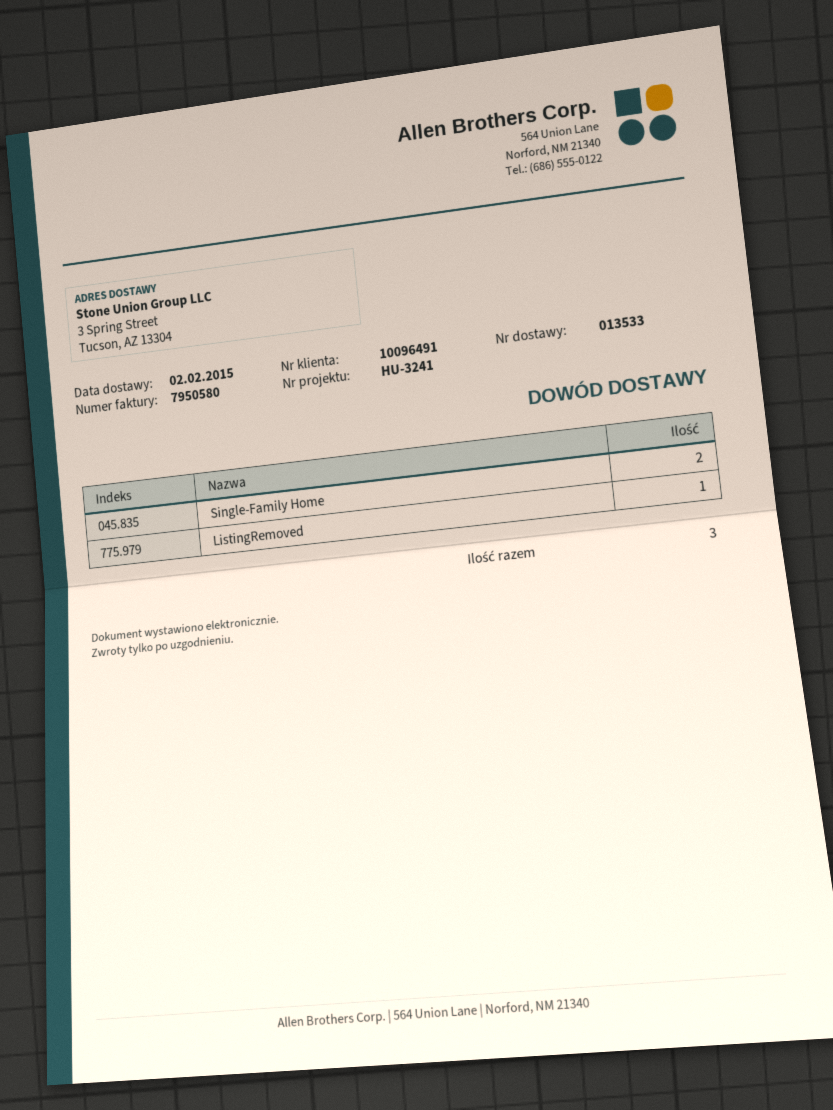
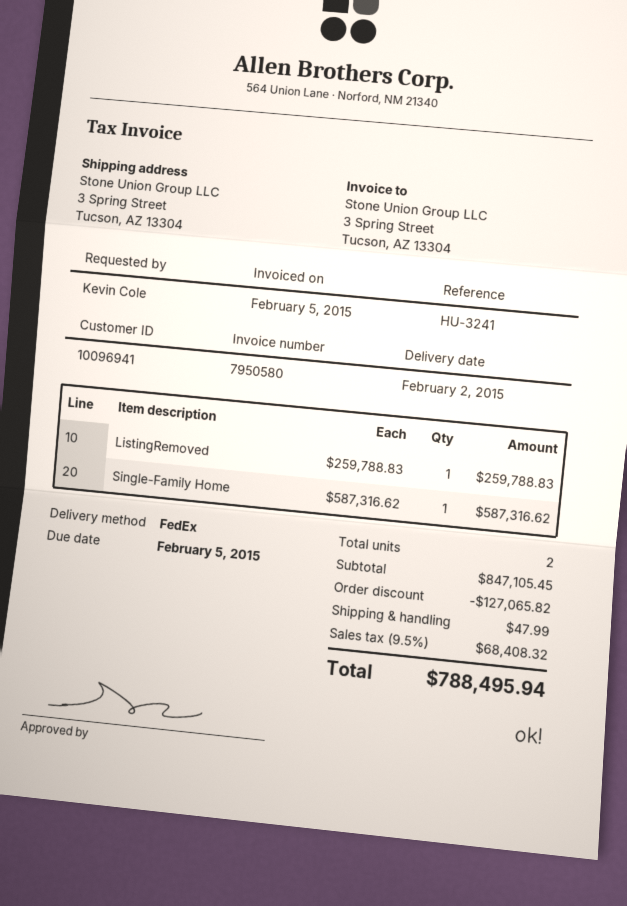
customer number: 10096491 -> 10096941
Single-Family Home: 2 -> 1
total quantity: 3 -> 2

